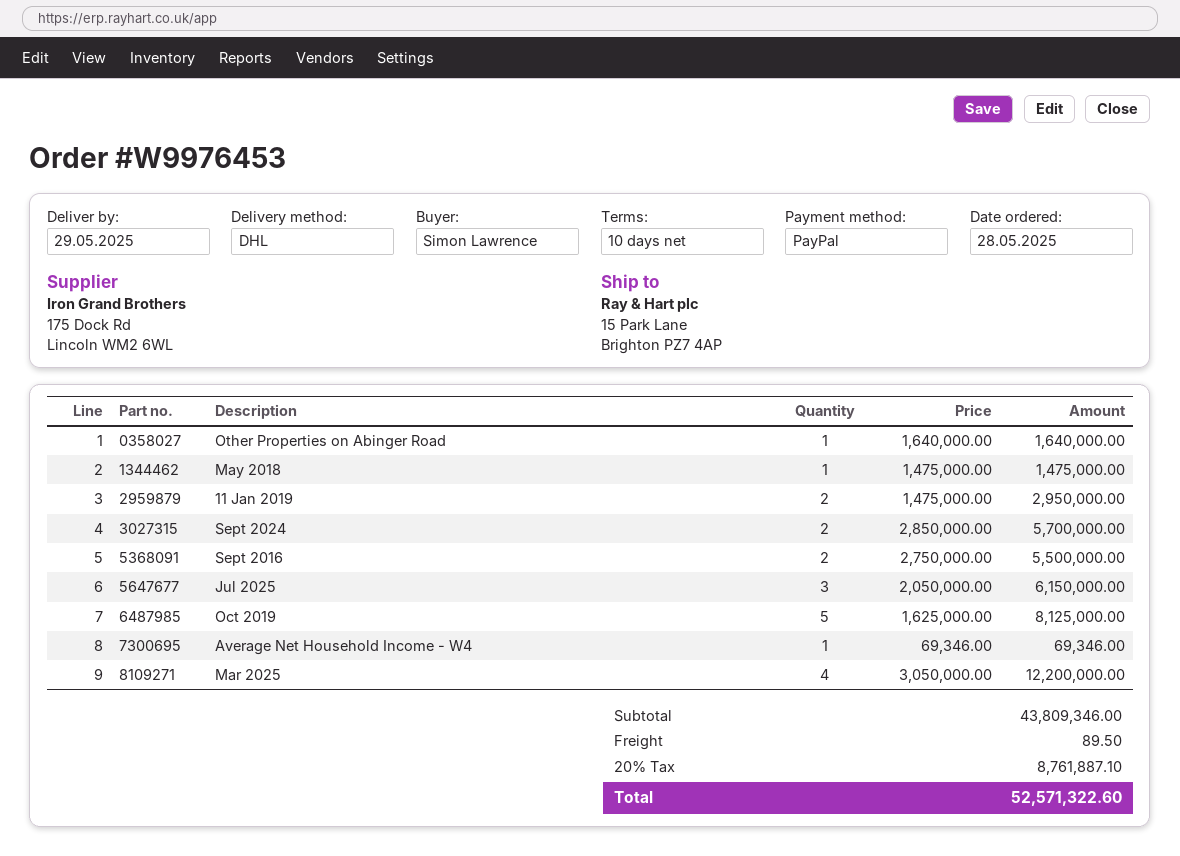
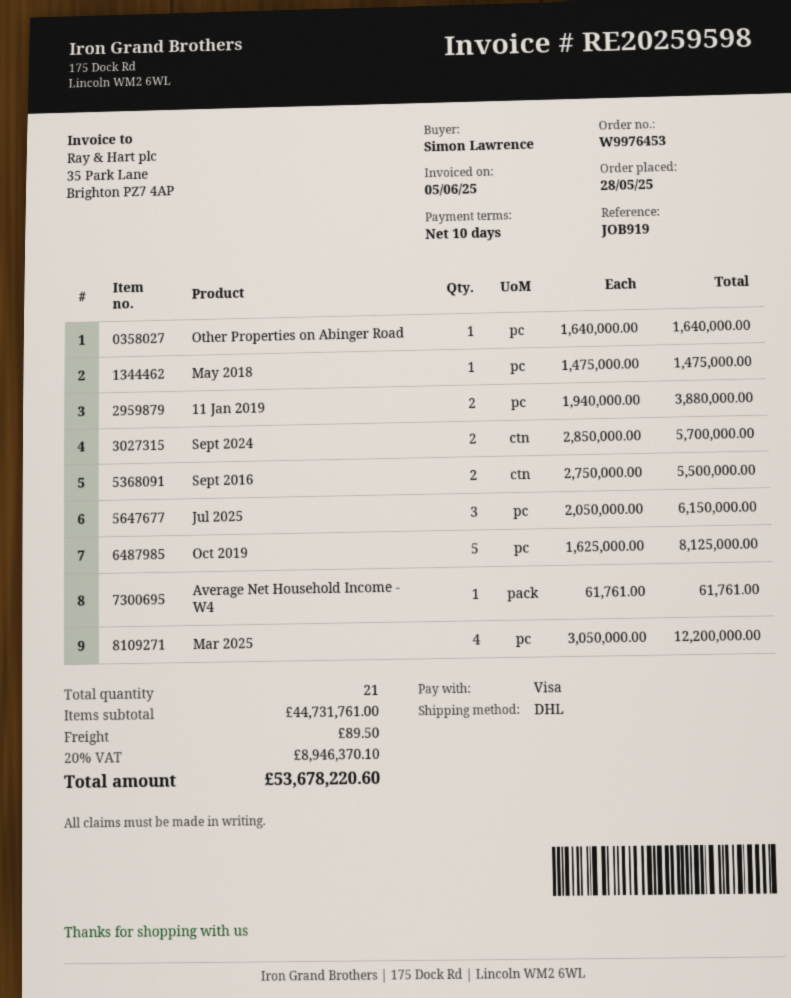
payment method: PayPal -> Visa
11 Jan 2019: 2 x 1475000.00 = 2950000.00 -> 2 x 1940000.00 = 3880000.00
Average Net Household Income - W4: 1 x 69346.00 = 69346.00 -> 1 x 61761.00 = 61761.00
subtotal: 43809346.00 -> 44731761.00
tax: 20% = 8761887.10 -> 20% = 8946370.10
total: 52571322.60 -> 53678220.60

